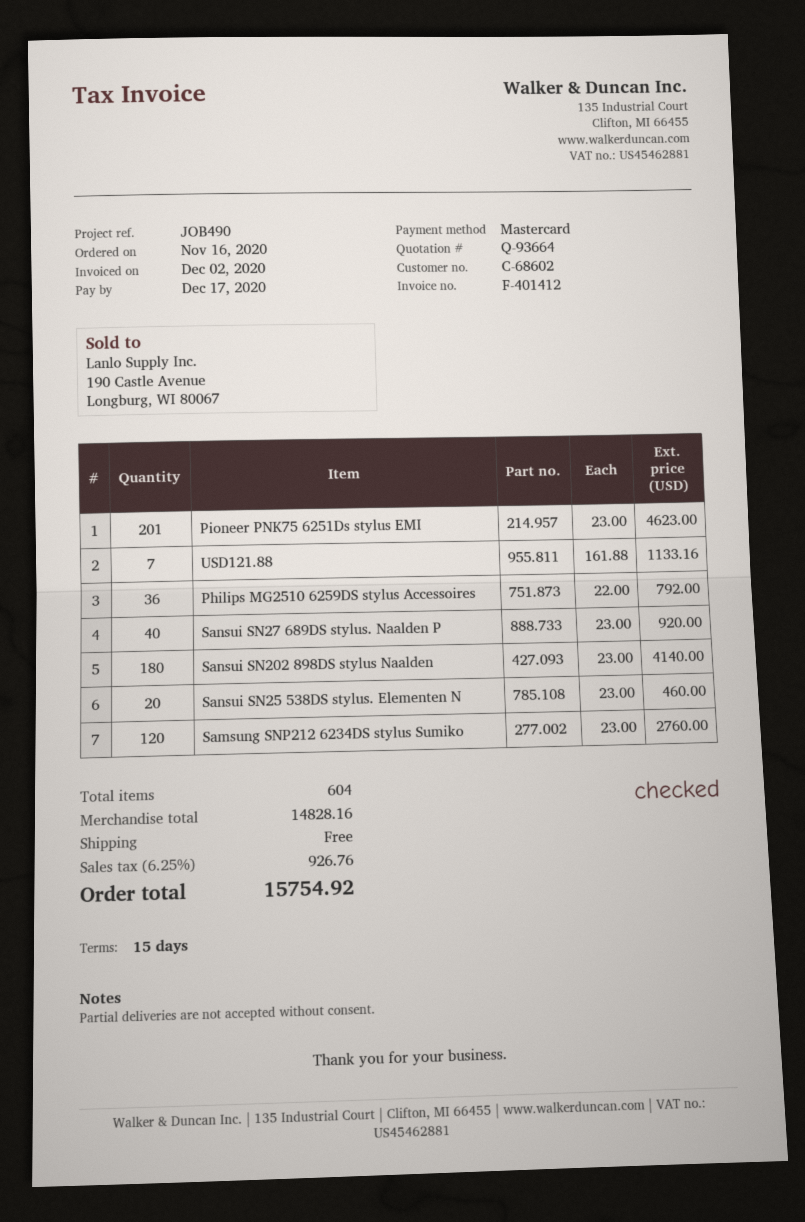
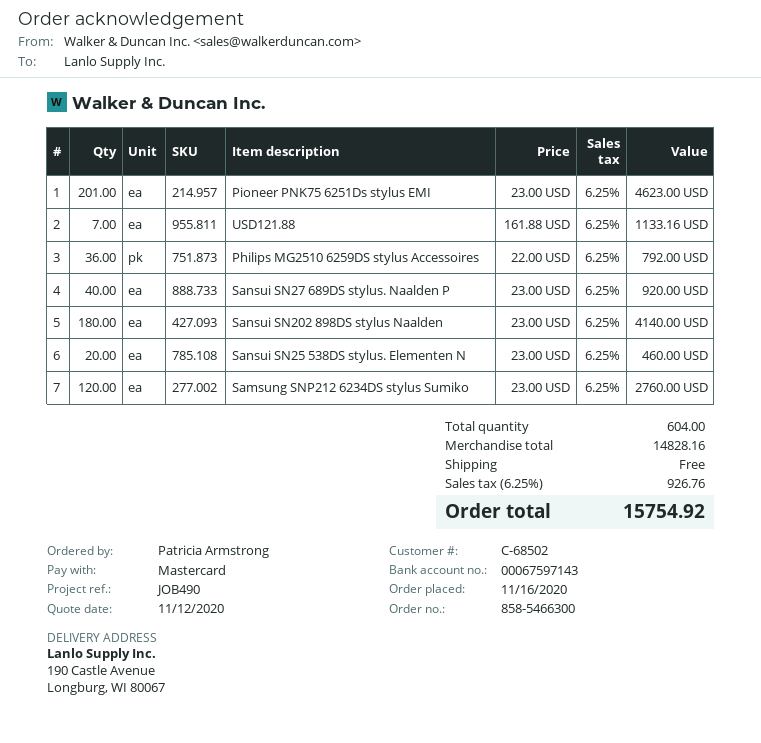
customer number: C-68602 -> C-68502

